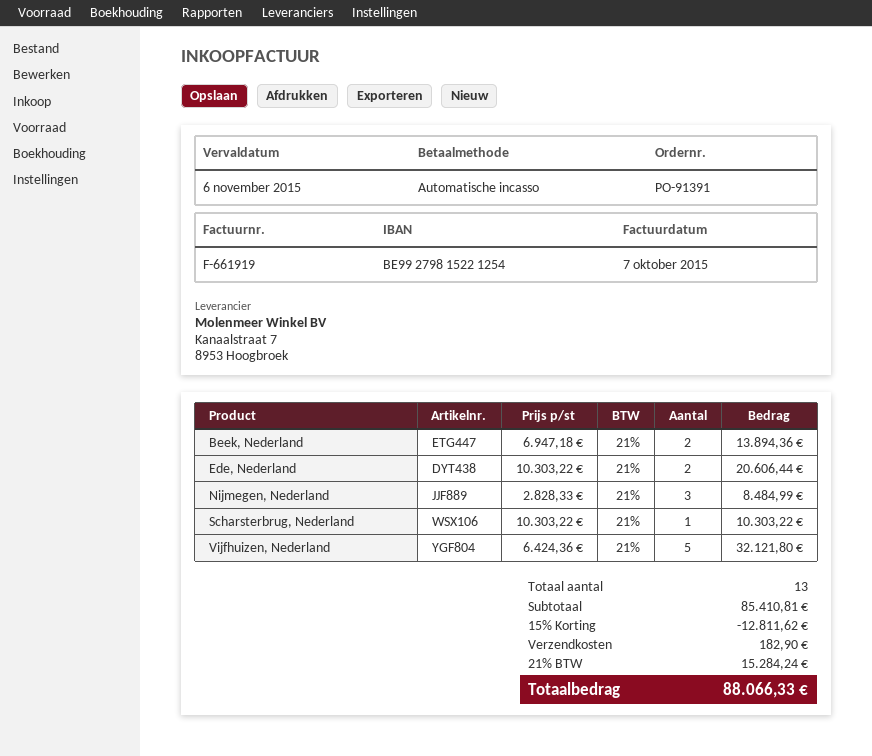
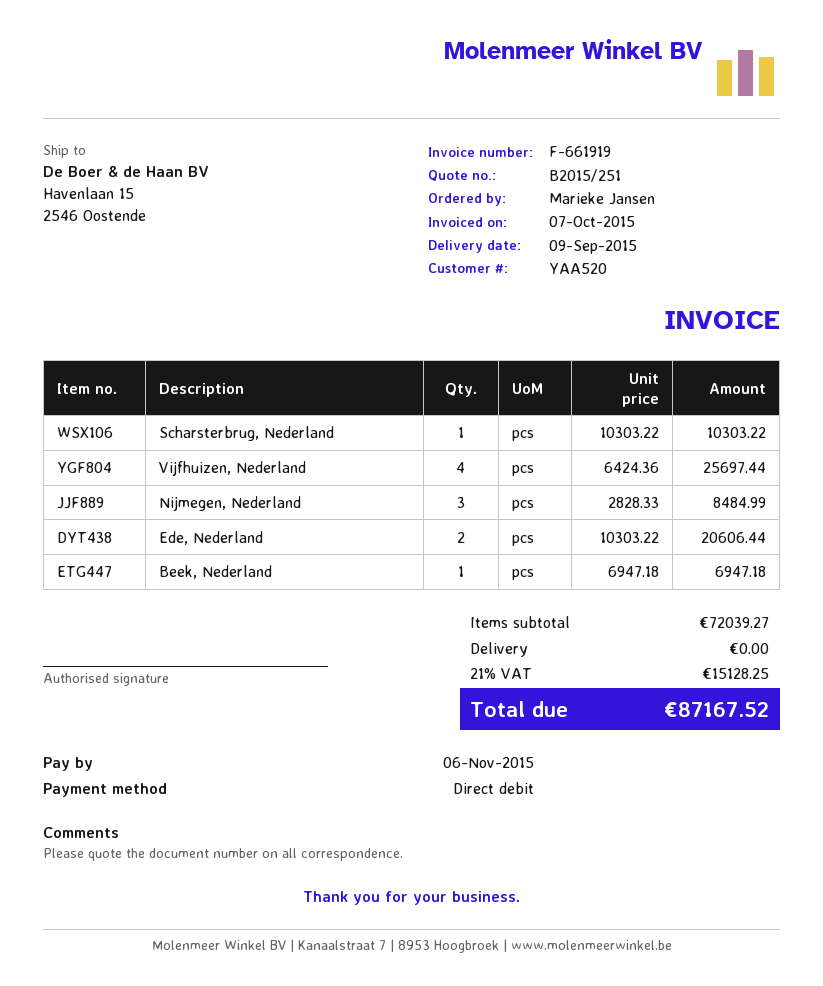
Beek, Nederland: 2 x 6947.18 = 13894.36 -> 1 x 6947.18 = 6947.18
Vijfhuizen, Nederland: 5 x 6424.36 = 32121.80 -> 4 x 6424.36 = 25697.44
subtotal: 85410.81 -> 72039.27
discount: 15% = 12811.62 -> none
shipping: 182.90 -> 0.00
tax: 21% = 15284.24 -> 21% = 15128.25
total: 88066.33 -> 87167.52

